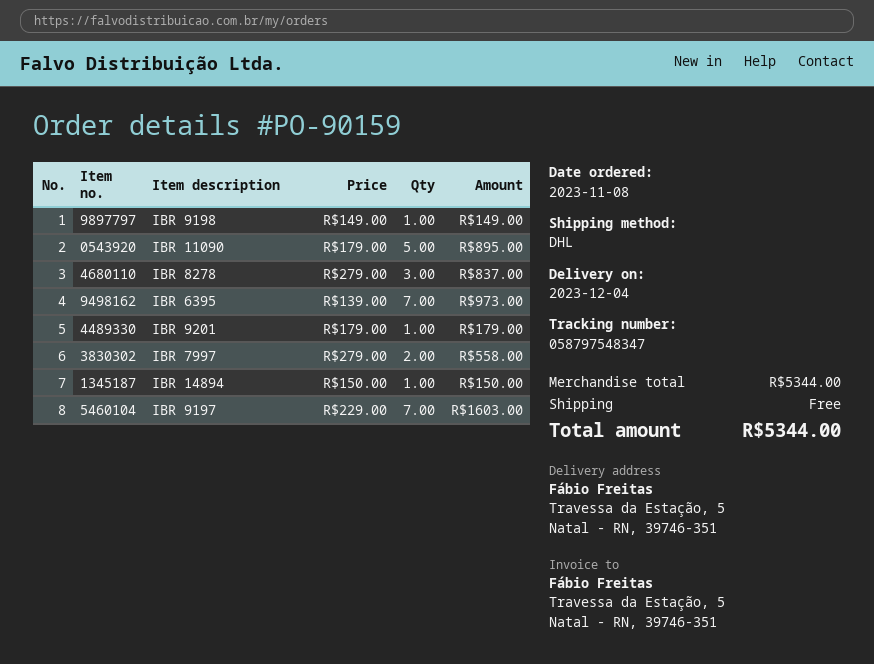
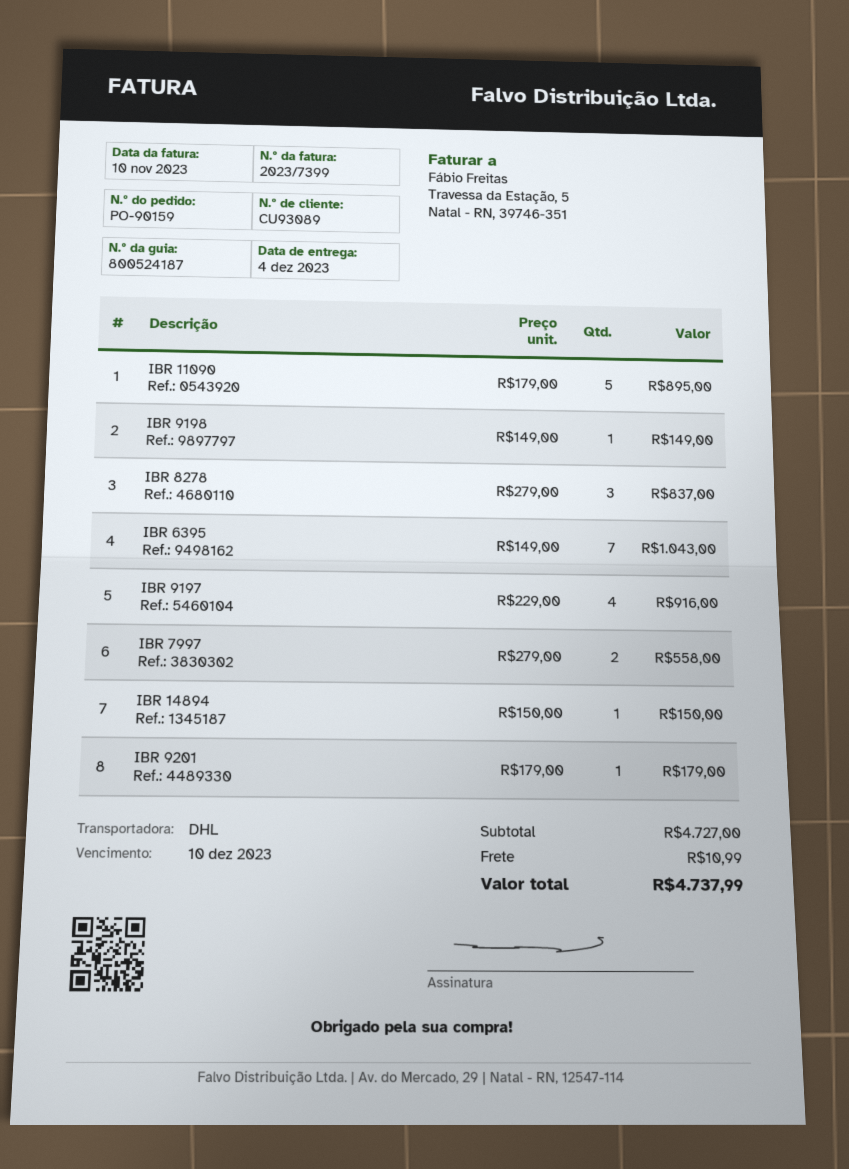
IBR 6395: 7 x 139.00 = 973.00 -> 7 x 149.00 = 1043.00
IBR 9197: 7 x 229.00 = 1603.00 -> 4 x 229.00 = 916.00
subtotal: 5344.00 -> 4727.00
shipping: 0.00 -> 10.99
total: 5344.00 -> 4737.99

